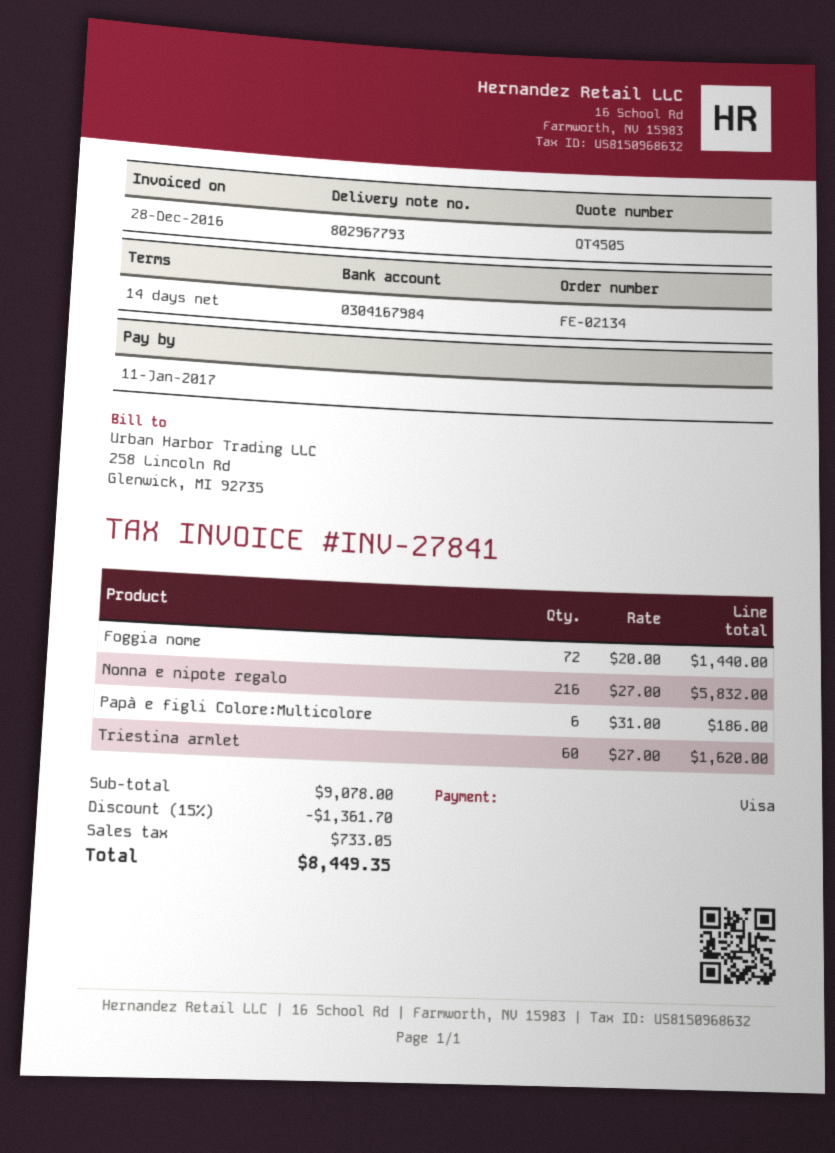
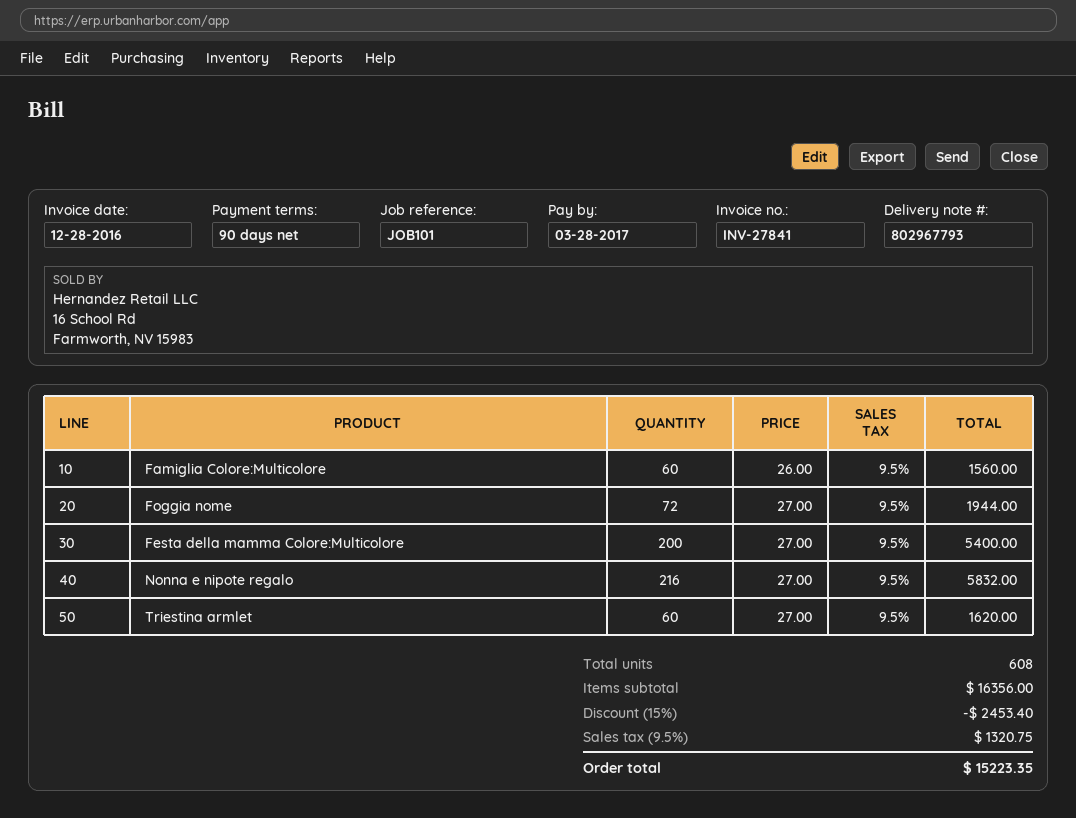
payment terms: 14 days -> 90 days
due date: 2017-01-11 -> 2017-03-28
Foggia nome: 72 x 20.00 = 1440.00 -> 72 x 27.00 = 1944.00
Papà e figli Colore:Multicolore: 6 x 31.00 = 186.00 -> none
Famiglia Colore:Multicolore: none -> 60 x 26.00 = 1560.00
Festa della mamma Colore:Multicolore: none -> 200 x 27.00 = 5400.00
subtotal: 9078.00 -> 16356.00
discount: 15% = 1361.70 -> 15% = 2453.40
tax: 733.05 -> 1320.75
total: 8449.35 -> 15223.35

